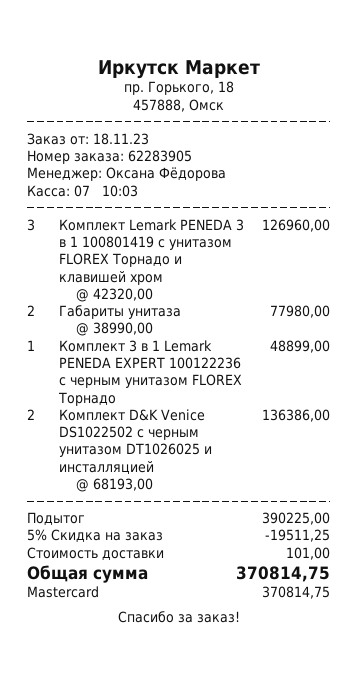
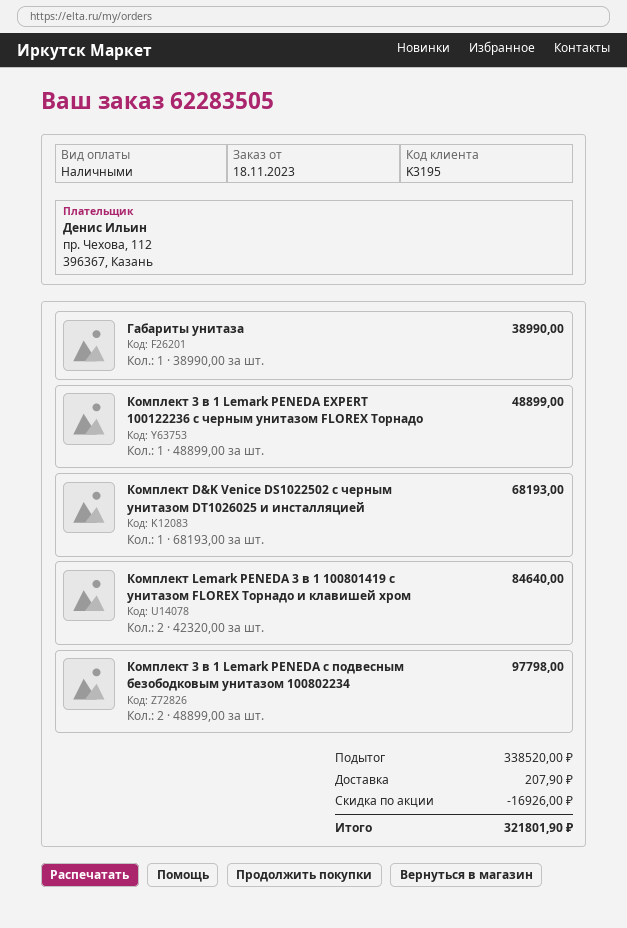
order number: 62283905 -> 62283505
payment method: Mastercard -> cash
Комплект Lemark PENEDA 3 в 1 100801419 с унитазом FLOREX Торнадо и клавишей хром: 3 x 42320.00 = 126960.00 -> 2 x 42320.00 = 84640.00
Габариты унитаза: 2 x 38990.00 = 77980.00 -> 1 x 38990.00 = 38990.00
Комплект D&K Venice DS1022502 с черным унитазом DT1026025 и инсталляцией: 2 x 68193.00 = 136386.00 -> 1 x 68193.00 = 68193.00
Комплект 3 в 1 Lemark PENEDA с подвесным безободковым унитазом 100802234: none -> 2 x 48899.00 = 97798.00
subtotal: 390225.00 -> 338520.00
discount: 19511.25 -> 16926.00
shipping: 101.00 -> 207.90
total: 370814.75 -> 321801.90

